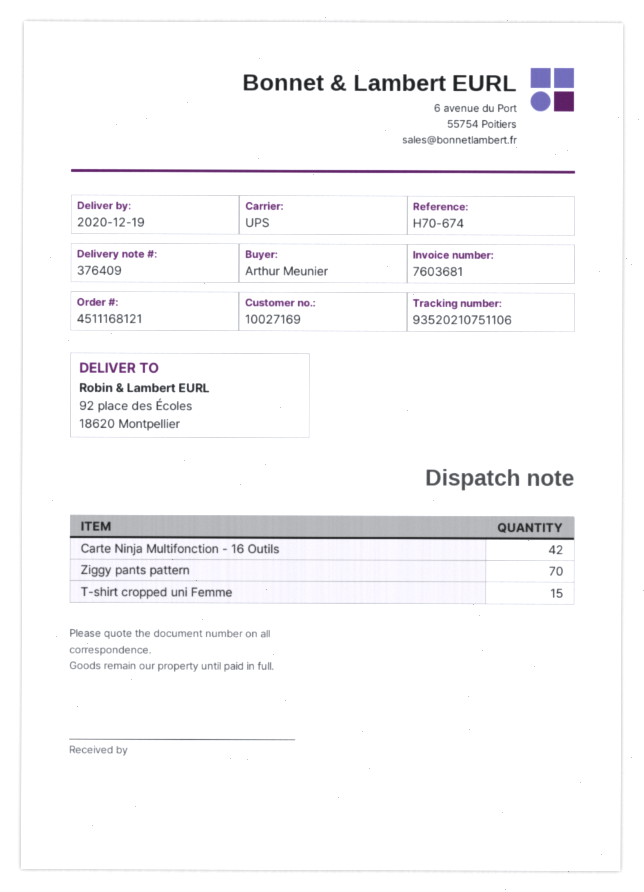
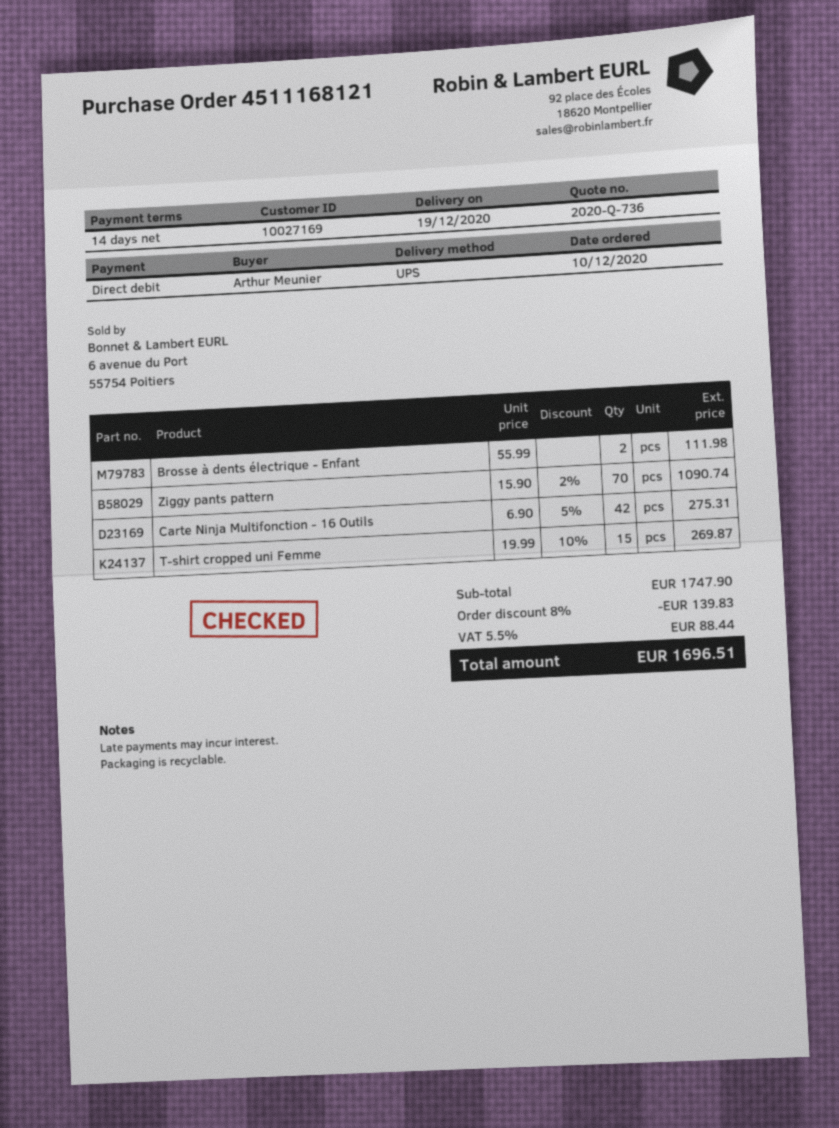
Brosse à dents électrique - Enfant: none -> 2

